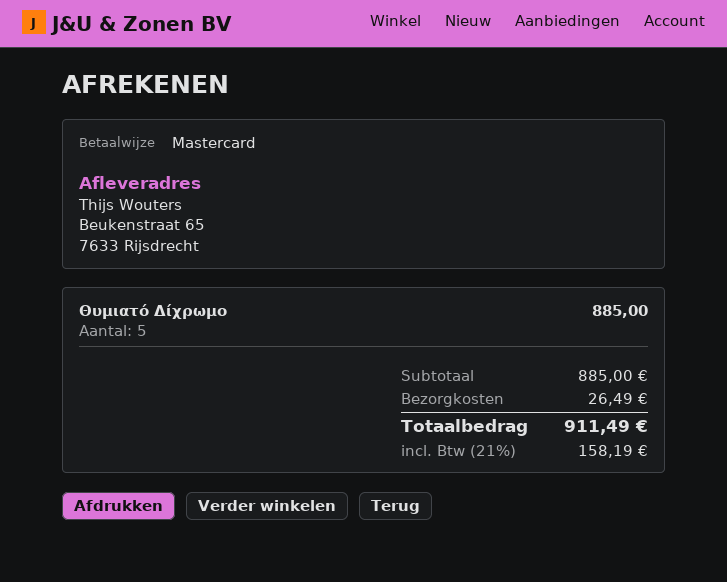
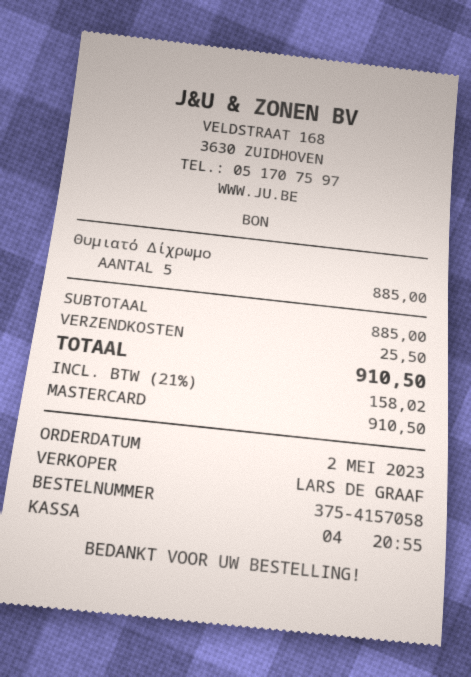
shipping: 26.49 -> 25.50
tax: 21% = 158.19 -> 21% = 158.02
total: 911.49 -> 910.50

